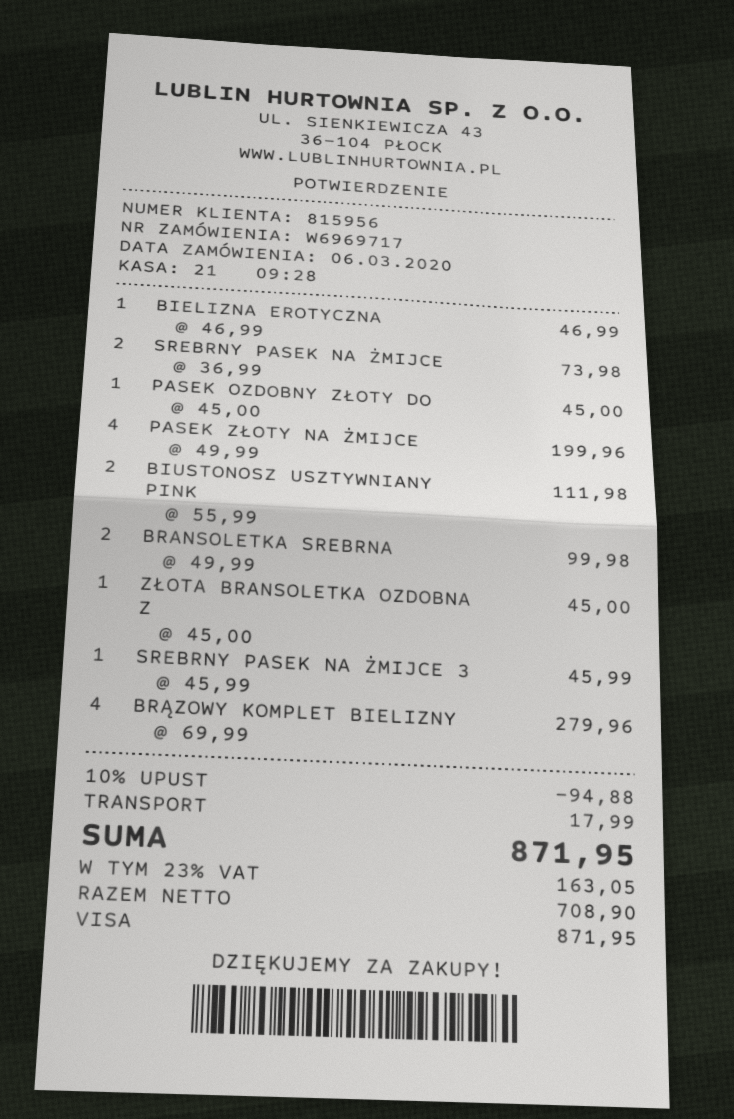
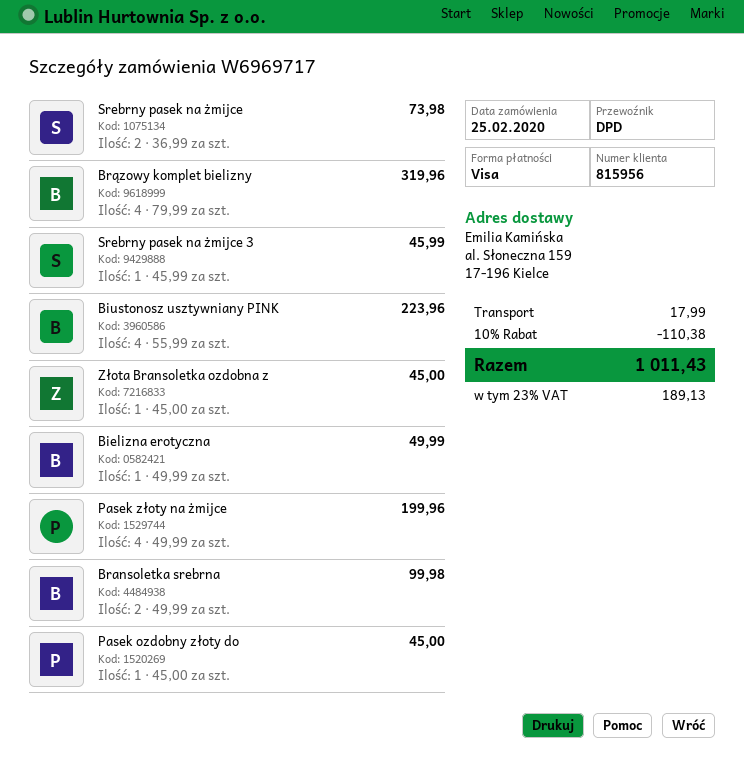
order date: 2020-03-06 -> 2020-02-25
BIELIZNA EROTYCZNA: 1 x 46.99 = 46.99 -> 1 x 49.99 = 49.99
BIUSTONOSZ USZTYWNIANY PINK: 2 x 55.99 = 111.98 -> 4 x 55.99 = 223.96
BRĄZOWY KOMPLET BIELIZNY: 4 x 69.99 = 279.96 -> 4 x 79.99 = 319.96
discount: 10% = 94.88 -> 10% = 110.38
tax: 23% = 163.05 -> 23% = 189.13
total: 871.95 -> 1011.43

